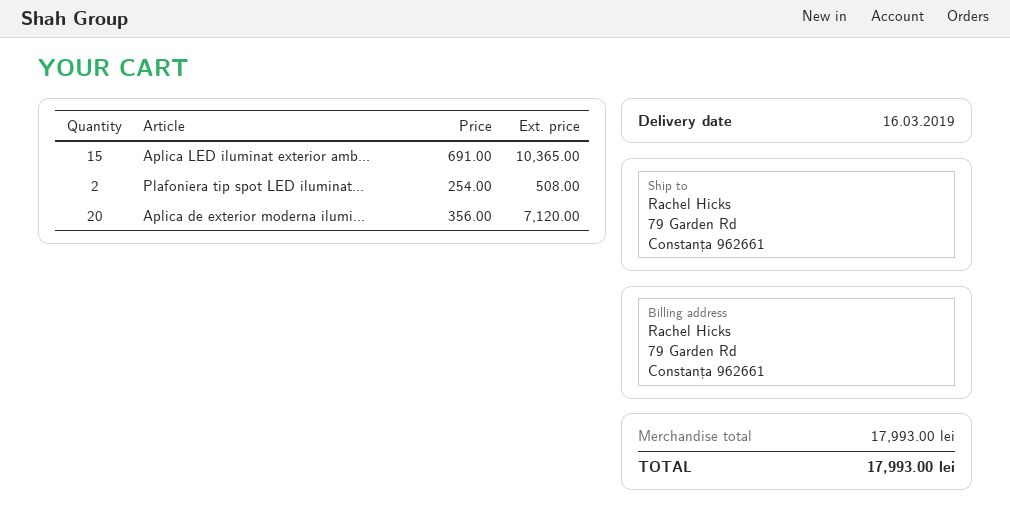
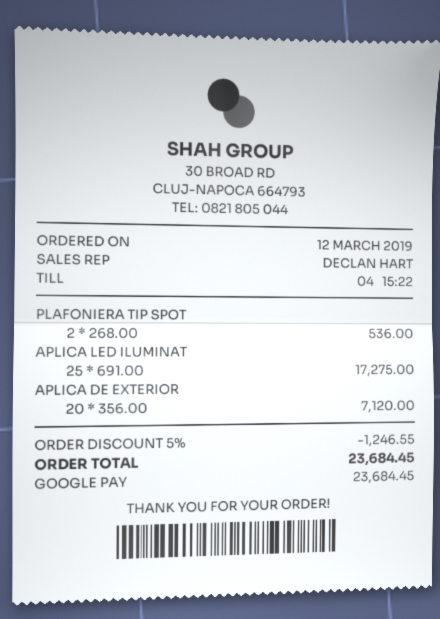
Aplica LED iluminat exterior amb...: 15 x 691.00 = 10365.00 -> 25 x 691.00 = 17275.00
Plafoniera tip spot LED iluminat...: 2 x 254.00 = 508.00 -> 2 x 268.00 = 536.00
discount: none -> 5% = 1246.55
total: 17993.00 -> 23684.45

